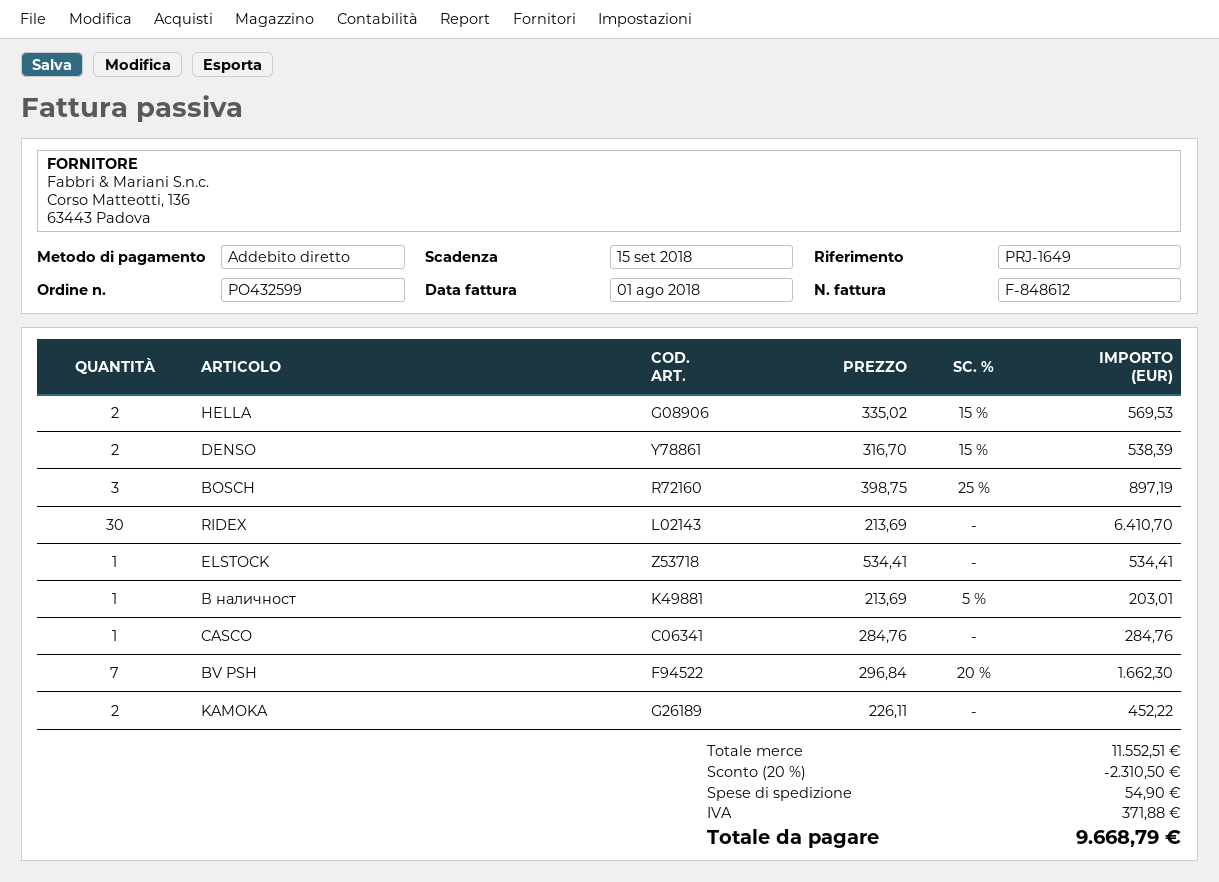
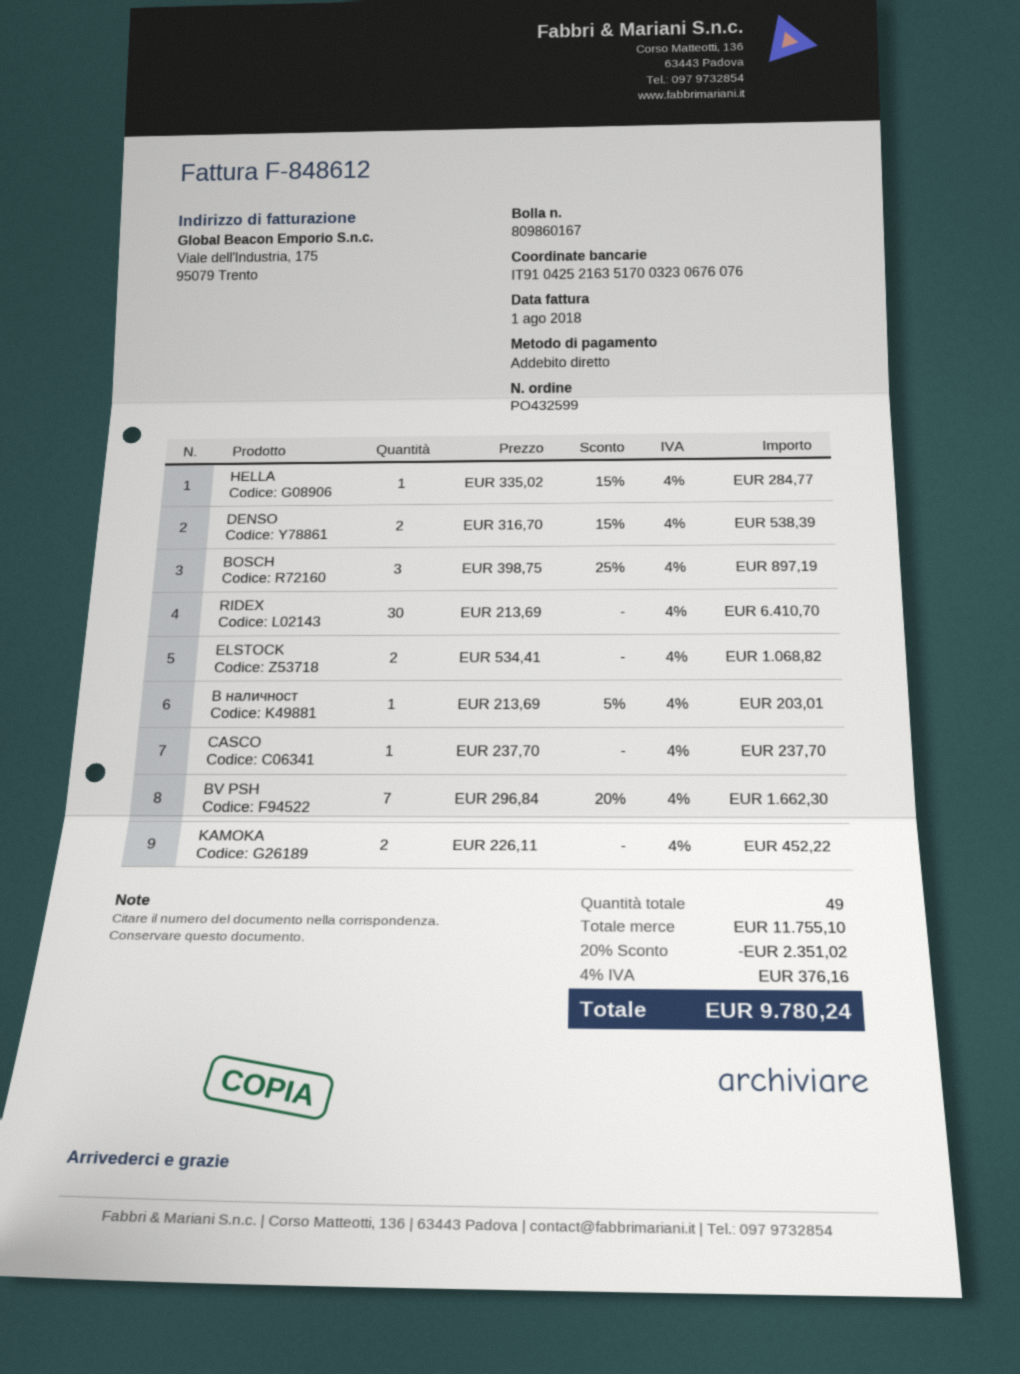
HELLA: 2 x 335.02 - 15% = 569.53 -> 1 x 335.02 - 15% = 284.77
ELSTOCK: 1 x 534.41 = 534.41 -> 2 x 534.41 = 1068.82
CASCO: 1 x 284.76 = 284.76 -> 1 x 237.70 = 237.70
subtotal: 11552.51 -> 11755.10
discount: 20% = 2310.50 -> 20% = 2351.02
shipping: 54.90 -> none
tax: 371.88 -> 376.16
total: 9668.79 -> 9780.24

